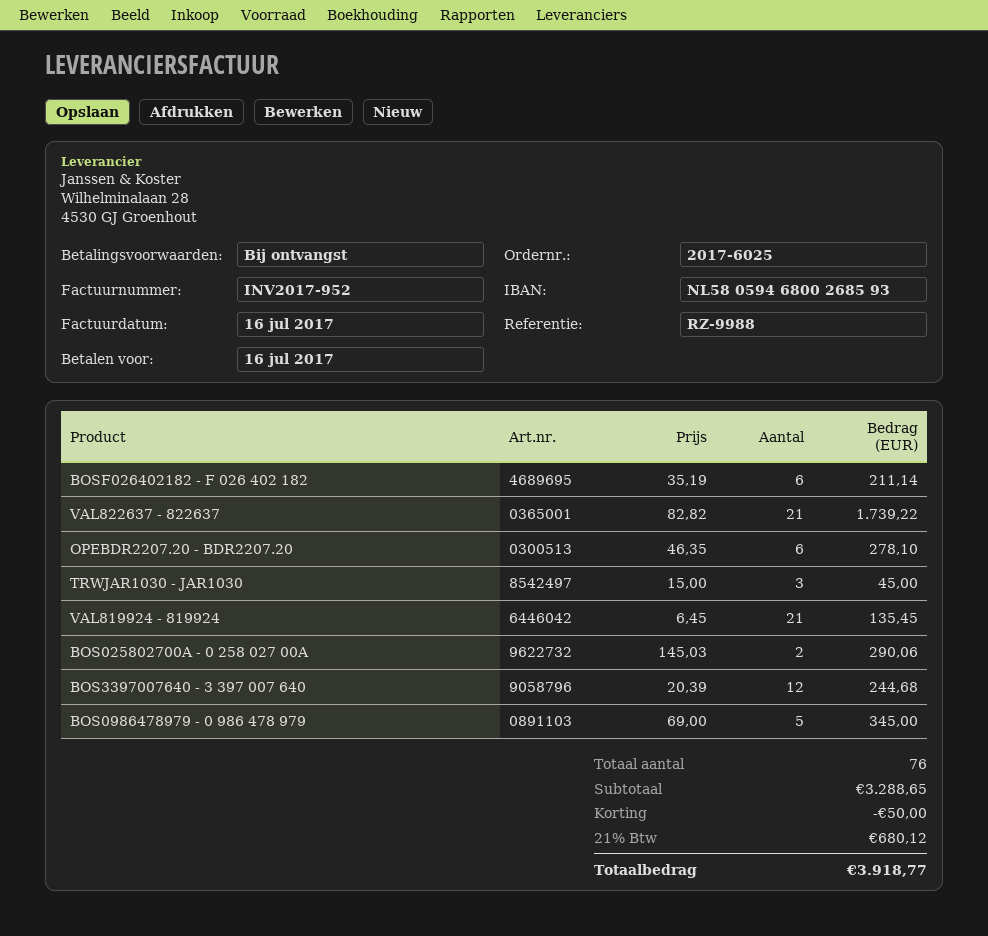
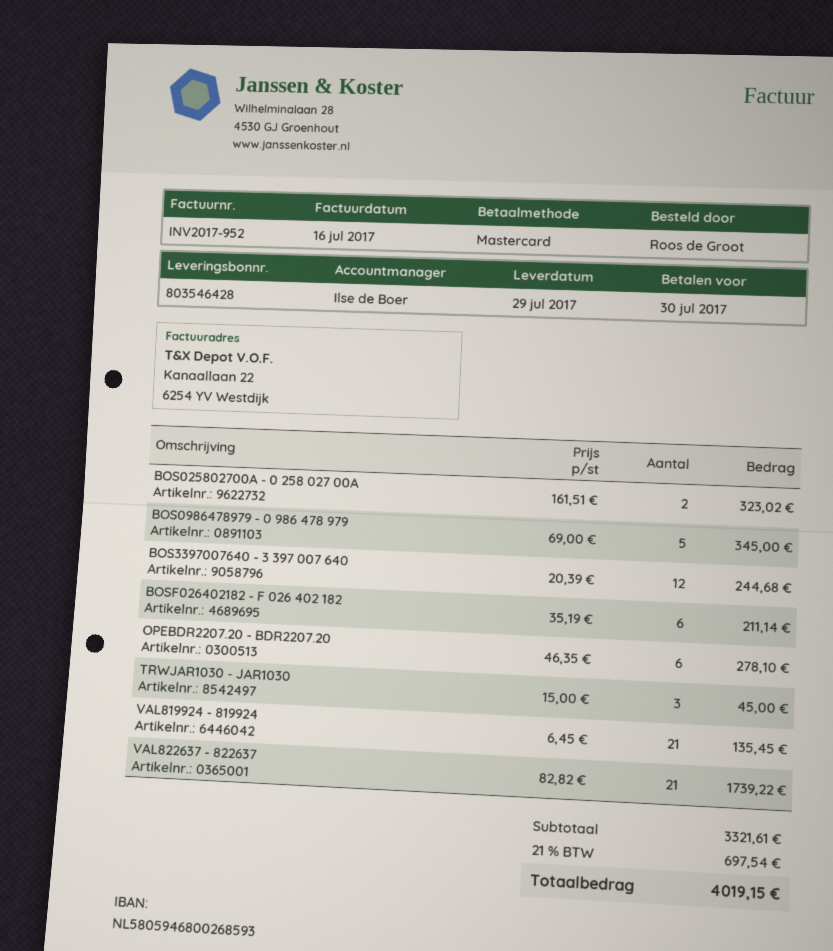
due date: 2017-07-16 -> 2017-07-30
BOS025802700A - 0 258 027 00A: 2 x 145.03 = 290.06 -> 2 x 161.51 = 323.02
subtotal: 3288.65 -> 3321.61
discount: 50.00 -> none
tax: 21% = 680.12 -> 21% = 697.54
total: 3918.77 -> 4019.15

